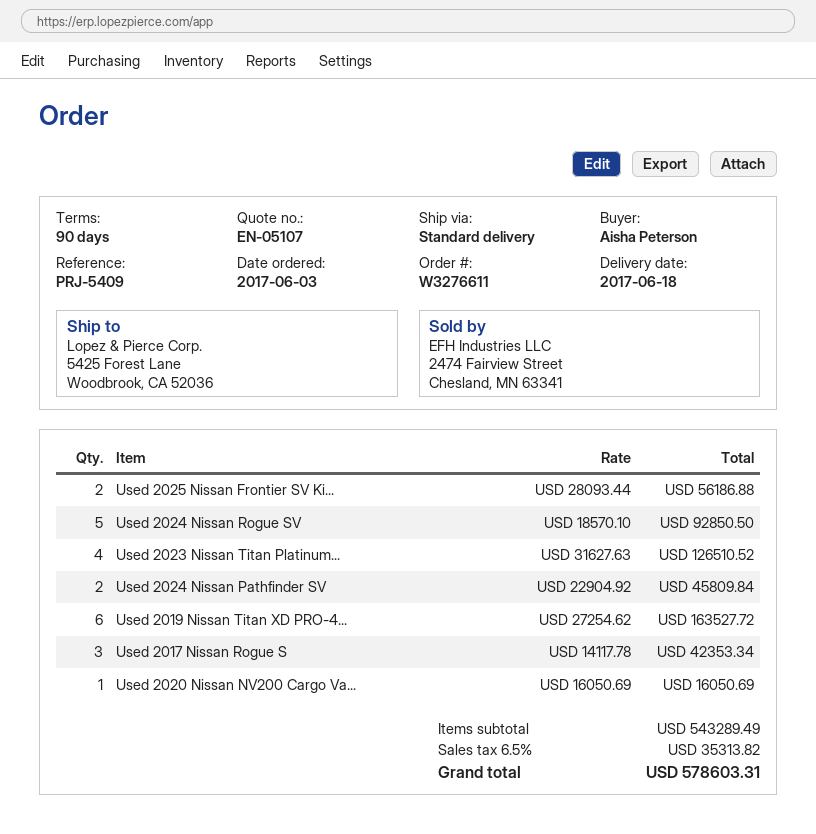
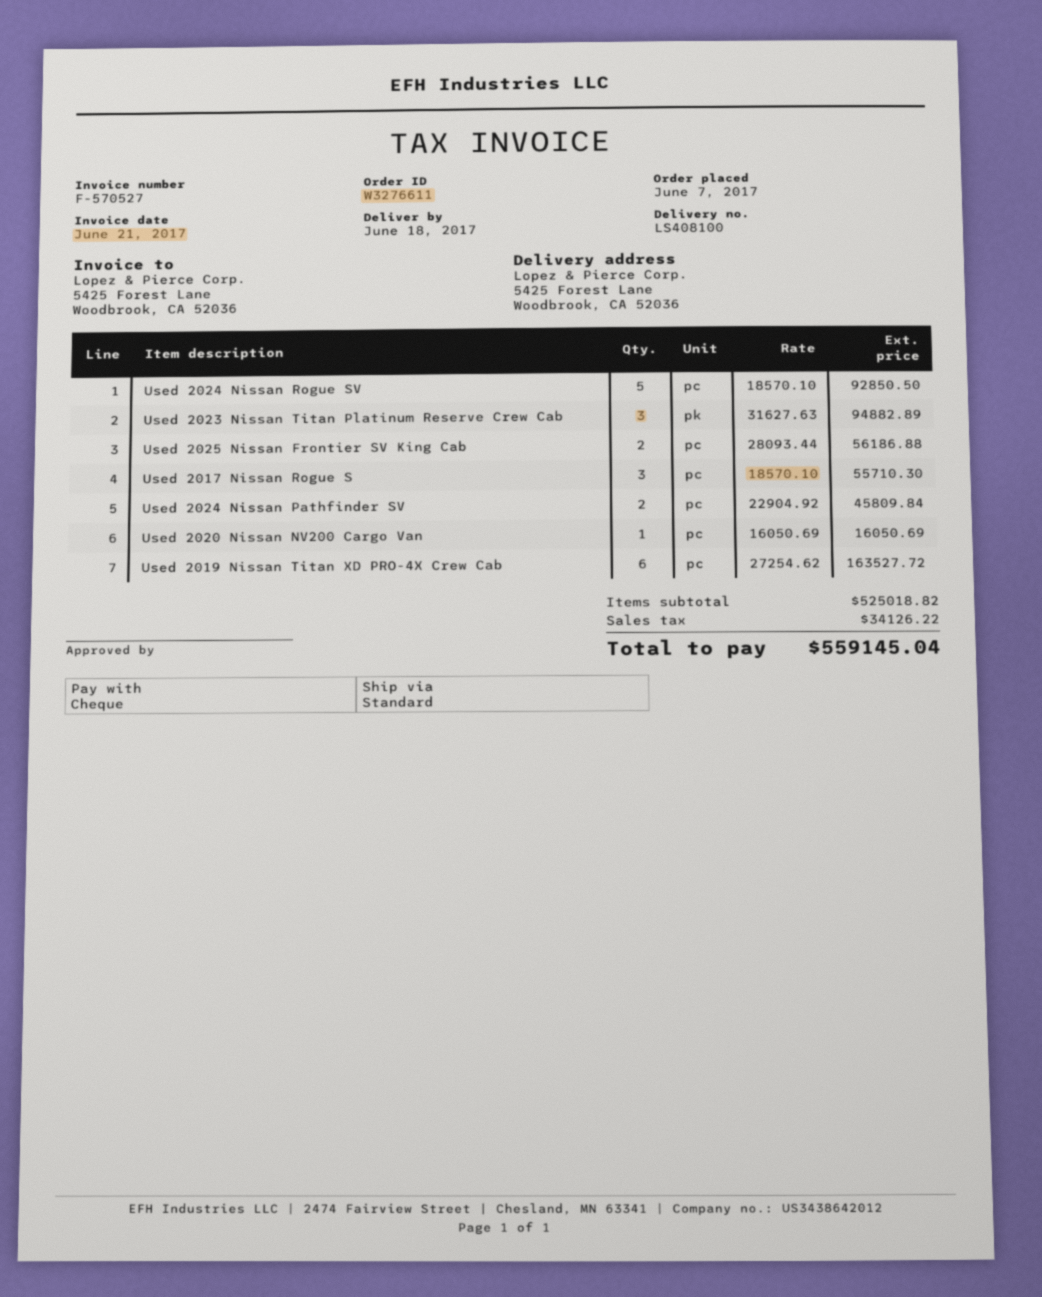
order date: 2017-06-03 -> 2017-06-07
Used 2023 Nissan Titan Platinum...: 4 x 31627.63 = 126510.52 -> 3 x 31627.63 = 94882.89
Used 2017 Nissan Rogue S: 3 x 14117.78 = 42353.34 -> 3 x 18570.10 = 55710.30
subtotal: 543289.49 -> 525018.82
tax: 35313.82 -> 34126.22
total: 578603.31 -> 559145.04

